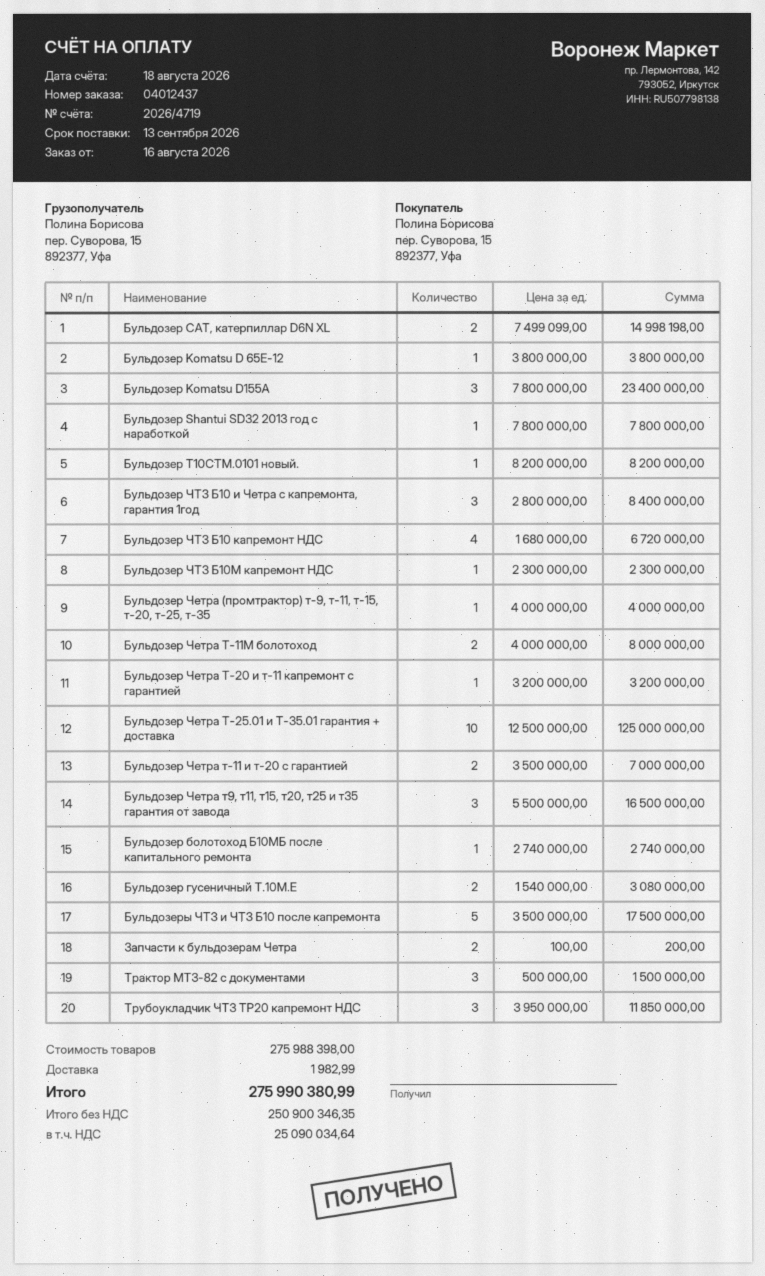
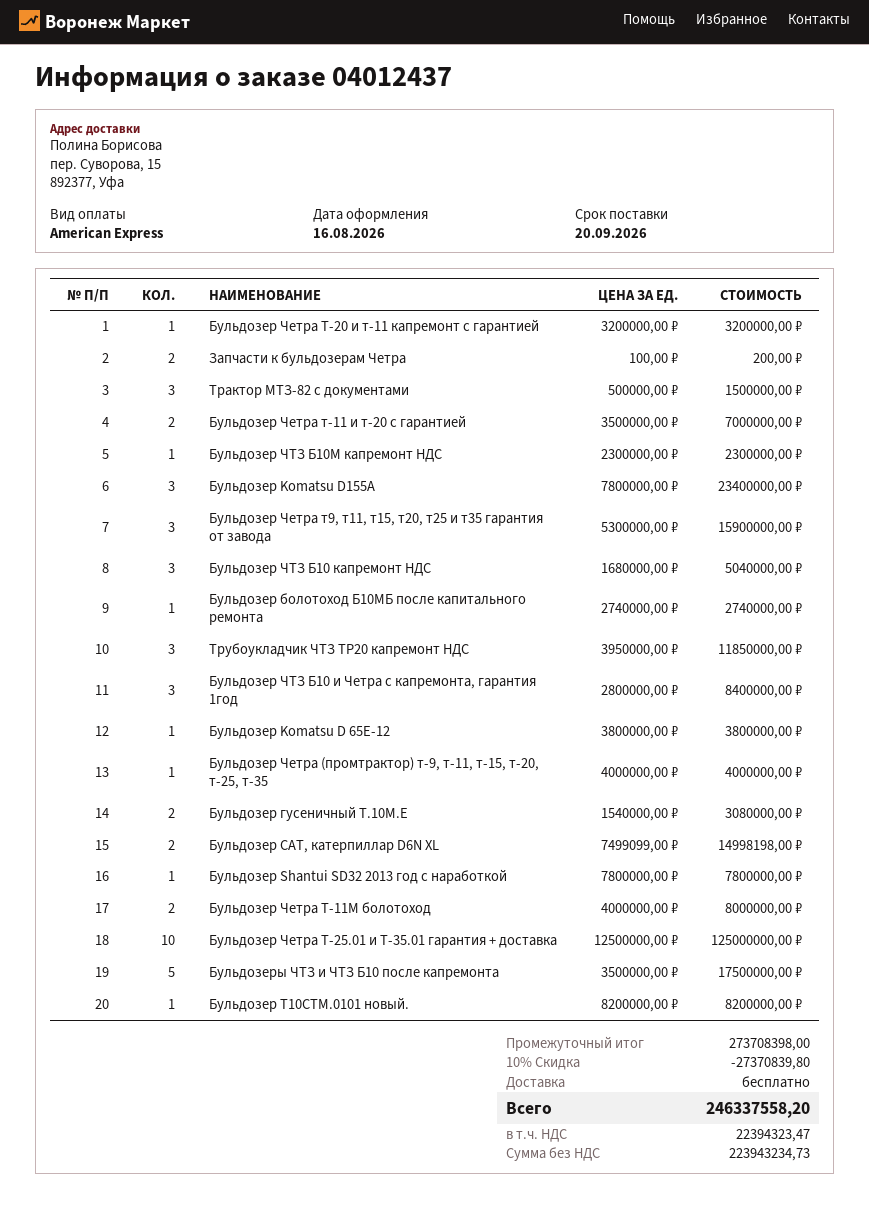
delivery date: 2026-09-13 -> 2026-09-20
Бульдозер ЧТЗ Б10 капремонт НДС: 4 x 1680000.00 = 6720000.00 -> 3 x 1680000.00 = 5040000.00
Бульдозер Четра т9, т11, т15, т20, т25 и т35 гарантия от завода: 3 x 5500000.00 = 16500000.00 -> 3 x 5300000.00 = 15900000.00
subtotal: 275988398.00 -> 273708398.00
discount: none -> 10% = 27370839.80
shipping: 1982.99 -> 0.00
net: 250900346.35 -> 223943234.73
tax: 25090034.64 -> 22394323.47
total: 275990380.99 -> 246337558.20

